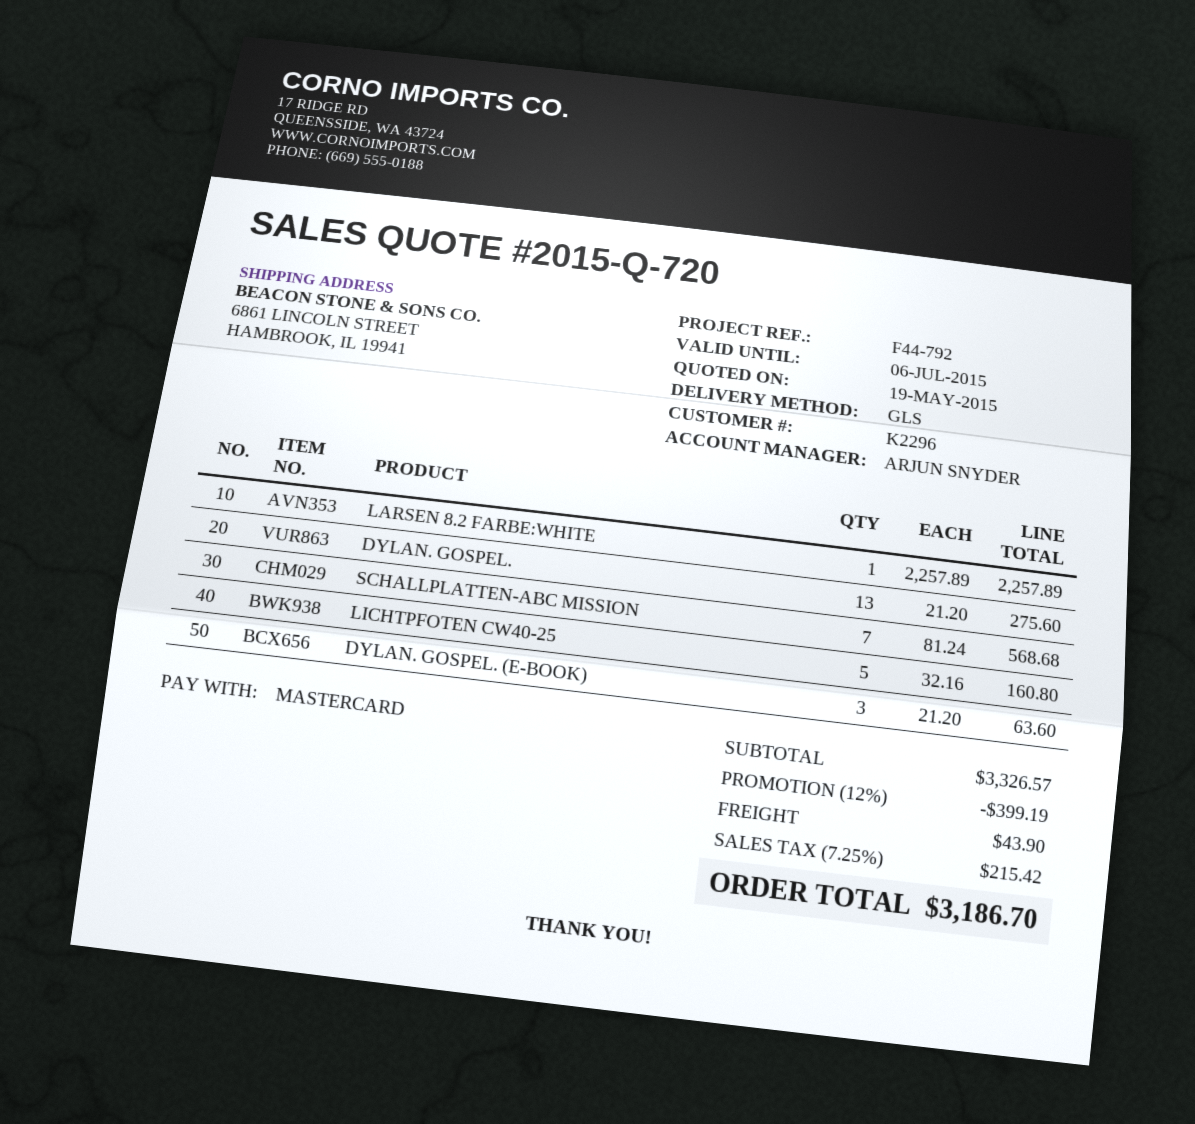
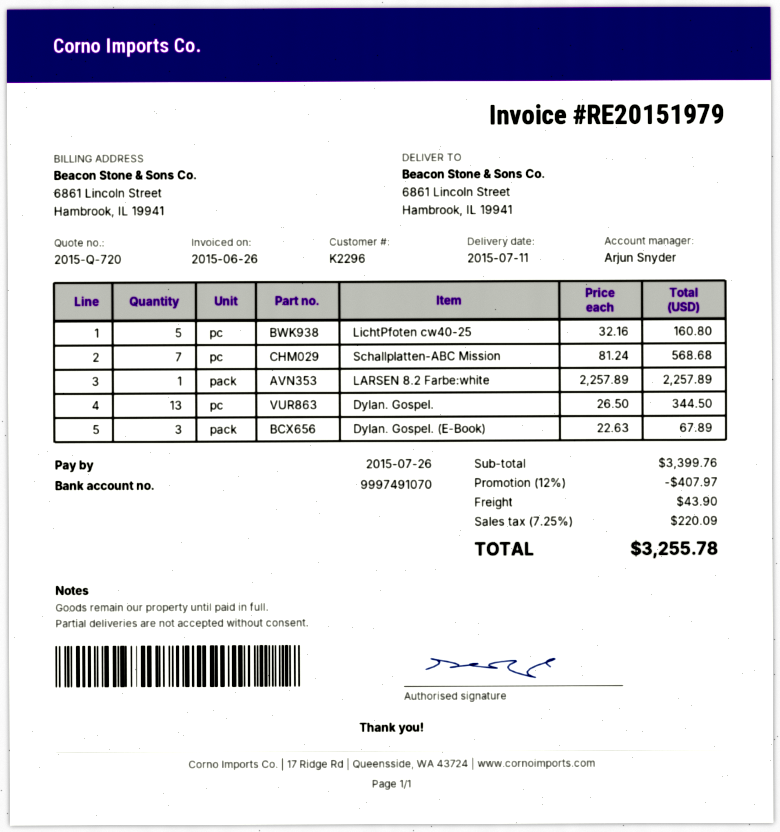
DYLAN. GOSPEL.: 13 x 21.20 = 275.60 -> 13 x 26.50 = 344.50
DYLAN. GOSPEL. (E-BOOK): 3 x 21.20 = 63.60 -> 3 x 22.63 = 67.89
subtotal: 3326.57 -> 3399.76
discount: 12% = 399.19 -> 12% = 407.97
tax: 7.25% = 215.42 -> 7.25% = 220.09
total: 3186.70 -> 3255.78

